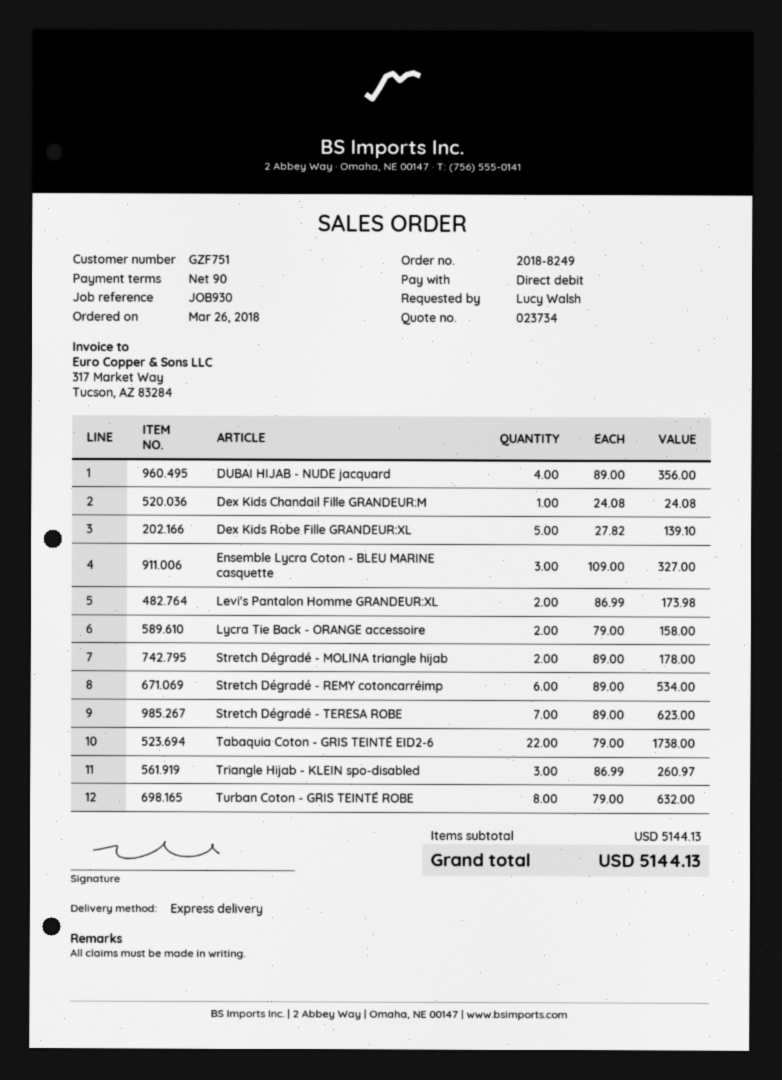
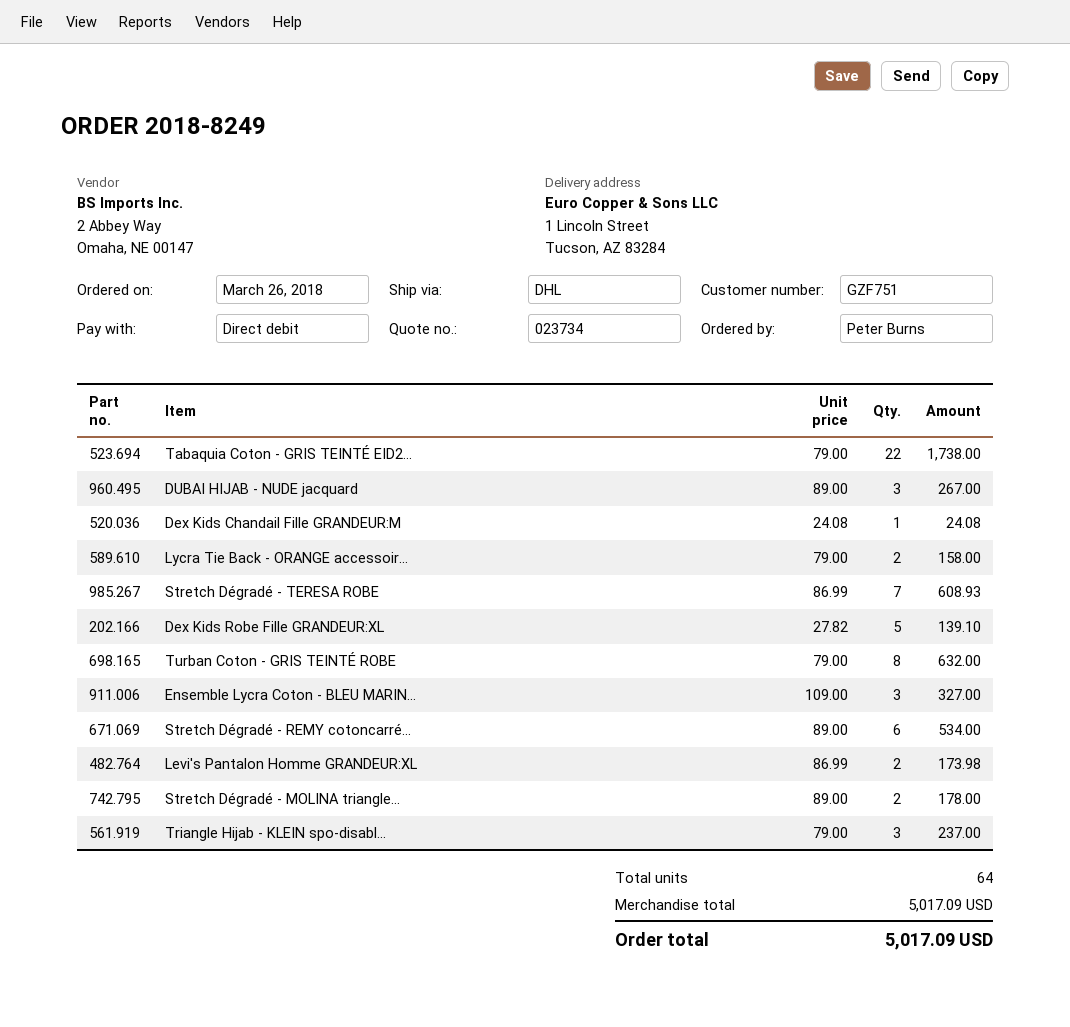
ordered by: Lucy Walsh -> Peter Burns
shipping method: express -> DHL
DUBAI HIJAB - NUDE jacquard: 4 x 89.00 = 356.00 -> 3 x 89.00 = 267.00
Stretch Dégradé - TERESA ROBE: 7 x 89.00 = 623.00 -> 7 x 86.99 = 608.93
Triangle Hijab - KLEIN spo-disabled: 3 x 86.99 = 260.97 -> 3 x 79.00 = 237.00
subtotal: 5144.13 -> 5017.09
total: 5144.13 -> 5017.09

